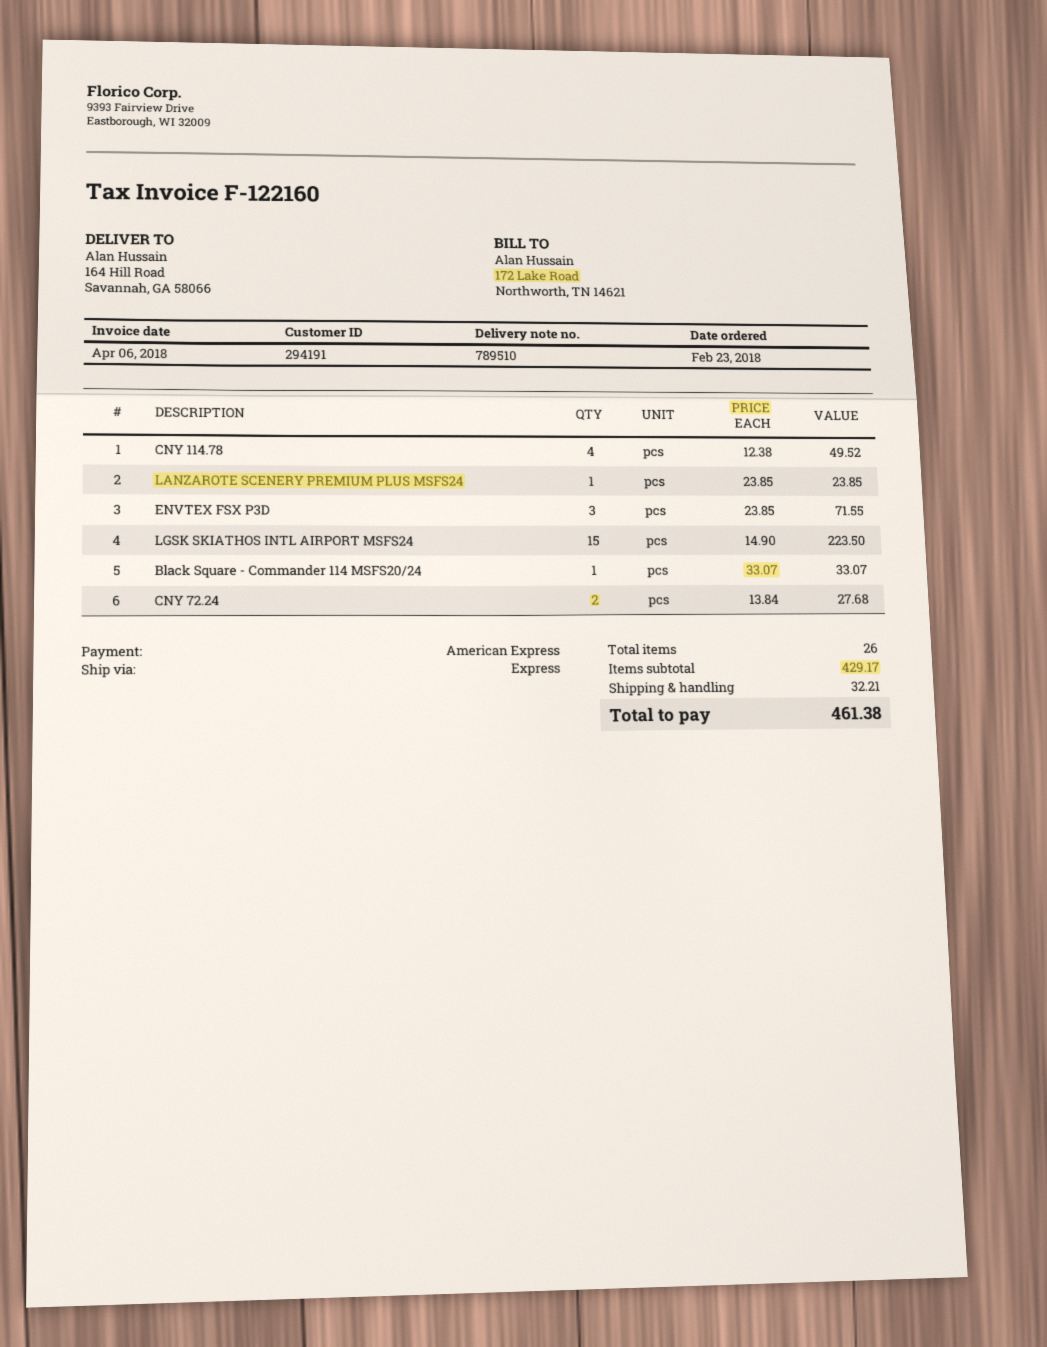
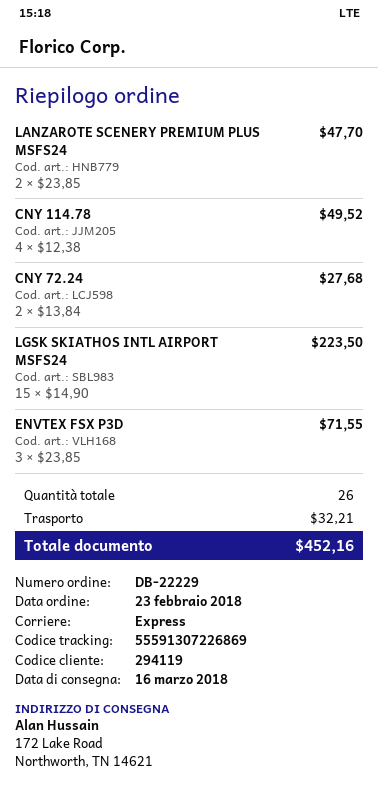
customer number: 294191 -> 294119
ship to: 164 Hill Road, Savannah, GA 58066 -> 172 Lake Road, Northworth, TN 14621
LANZAROTE SCENERY PREMIUM PLUS MSFS24: 1 x 23.85 = 23.85 -> 2 x 23.85 = 47.70
Black Square - Commander 114 MSFS20/24: 1 x 33.07 = 33.07 -> none
total: 461.38 -> 452.16

